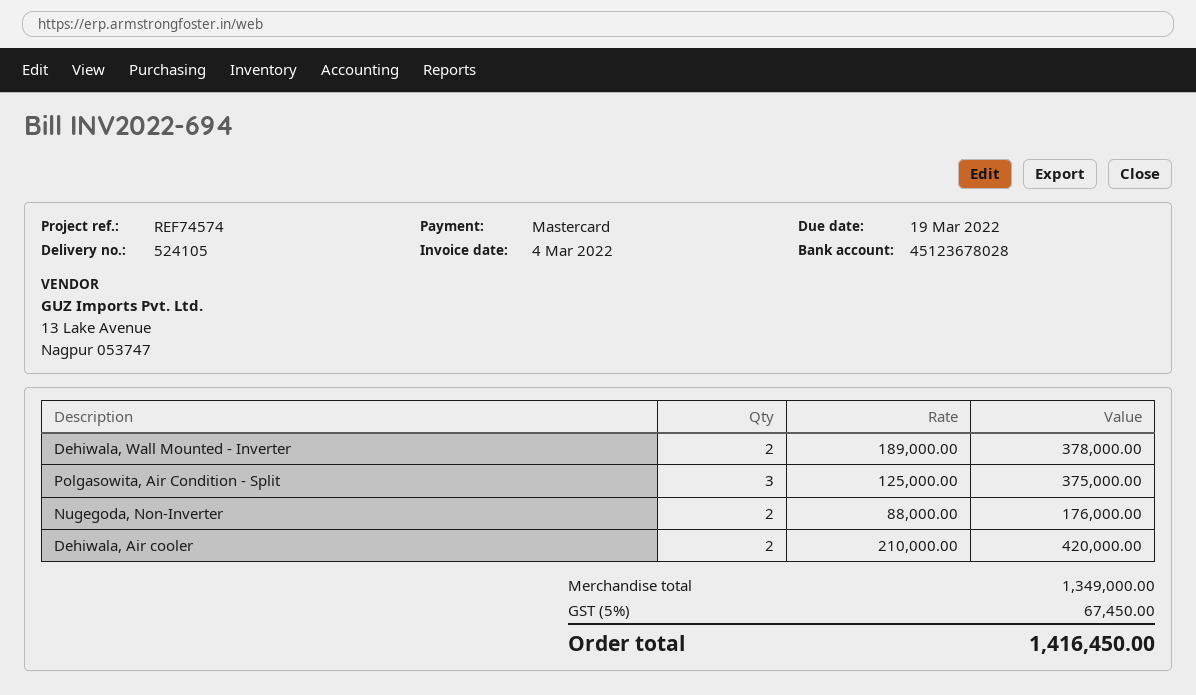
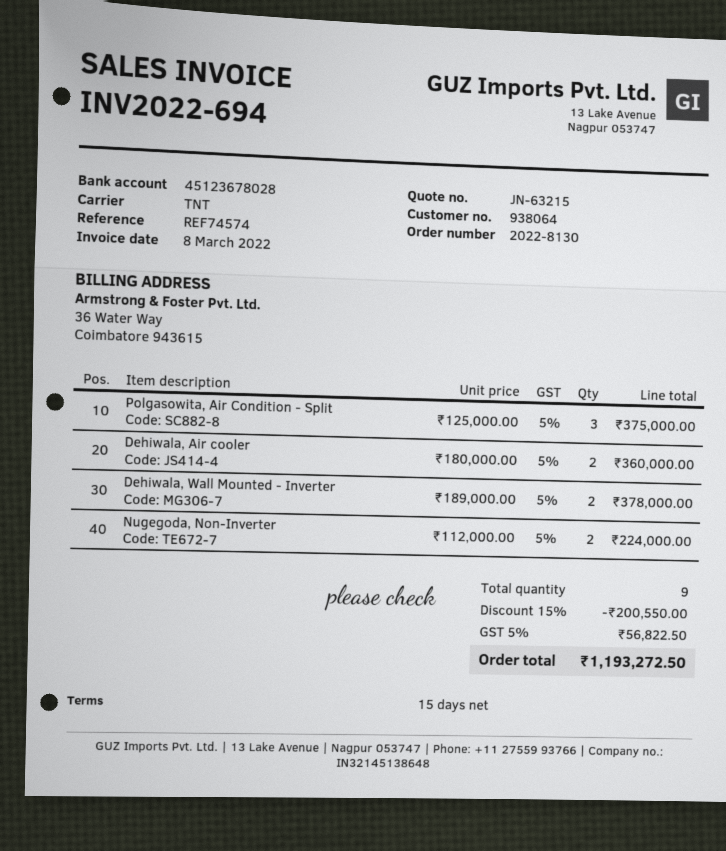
invoice date: 2022-03-04 -> 2022-03-08
Nugegoda, Non-Inverter: 2 x 88000.00 = 176000.00 -> 2 x 112000.00 = 224000.00
Dehiwala, Air cooler: 2 x 210000.00 = 420000.00 -> 2 x 180000.00 = 360000.00
discount: none -> 15% = 200550.00
tax: 5% = 67450.00 -> 5% = 56822.50
total: 1416450.00 -> 1193272.50

